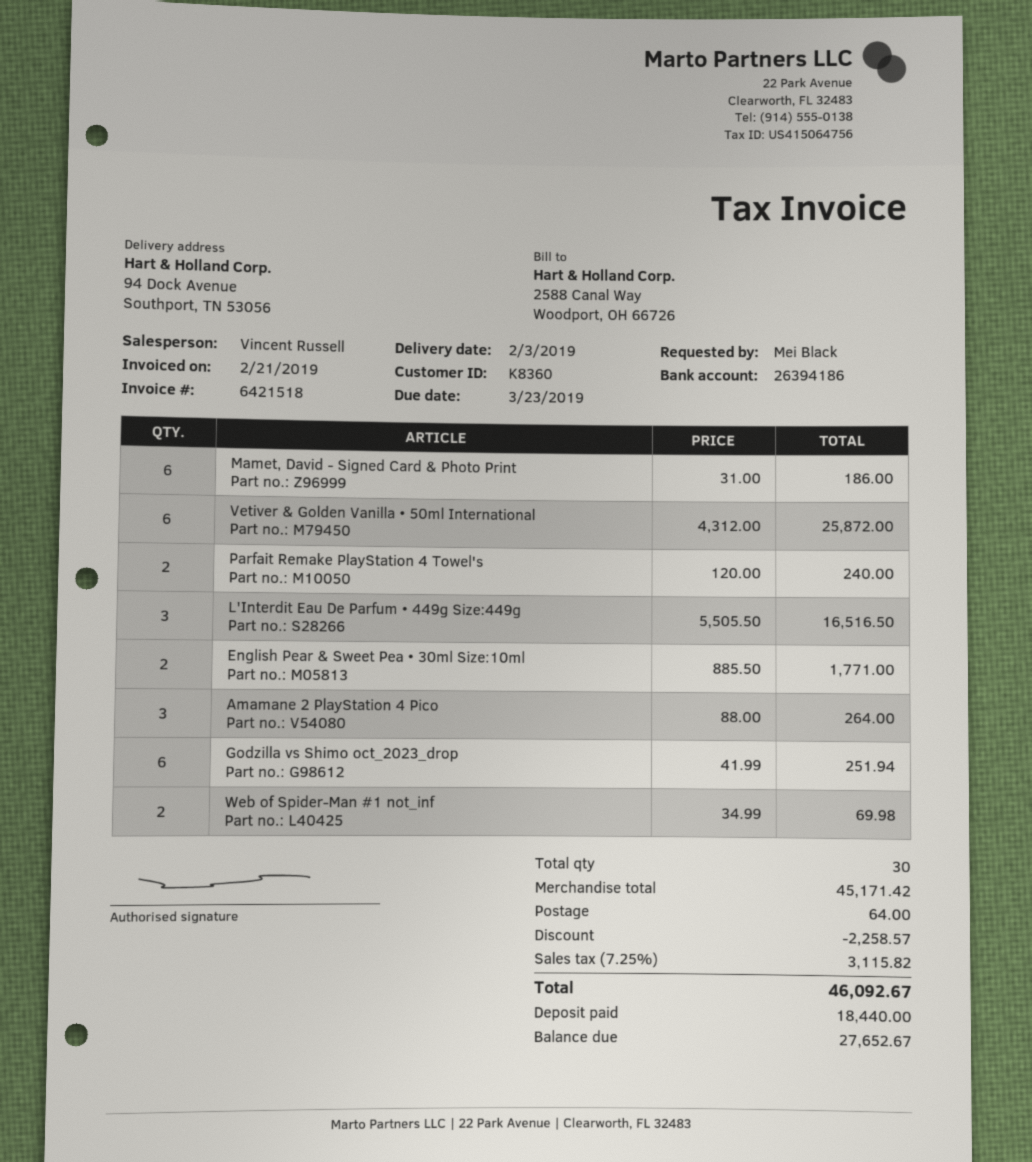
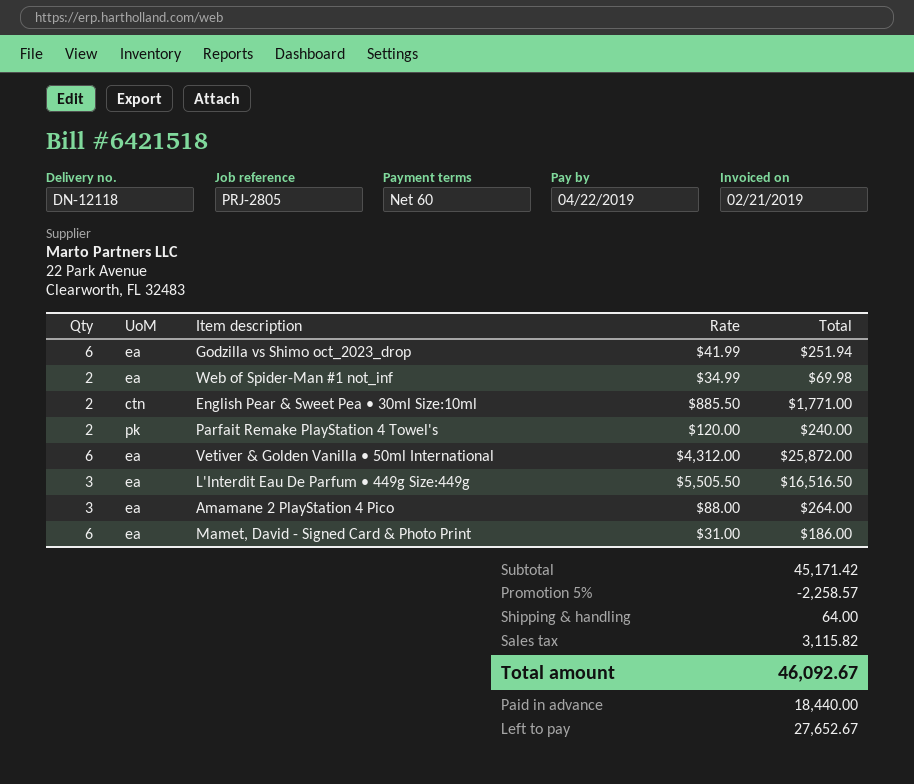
due date: 2019-03-23 -> 2019-04-22

